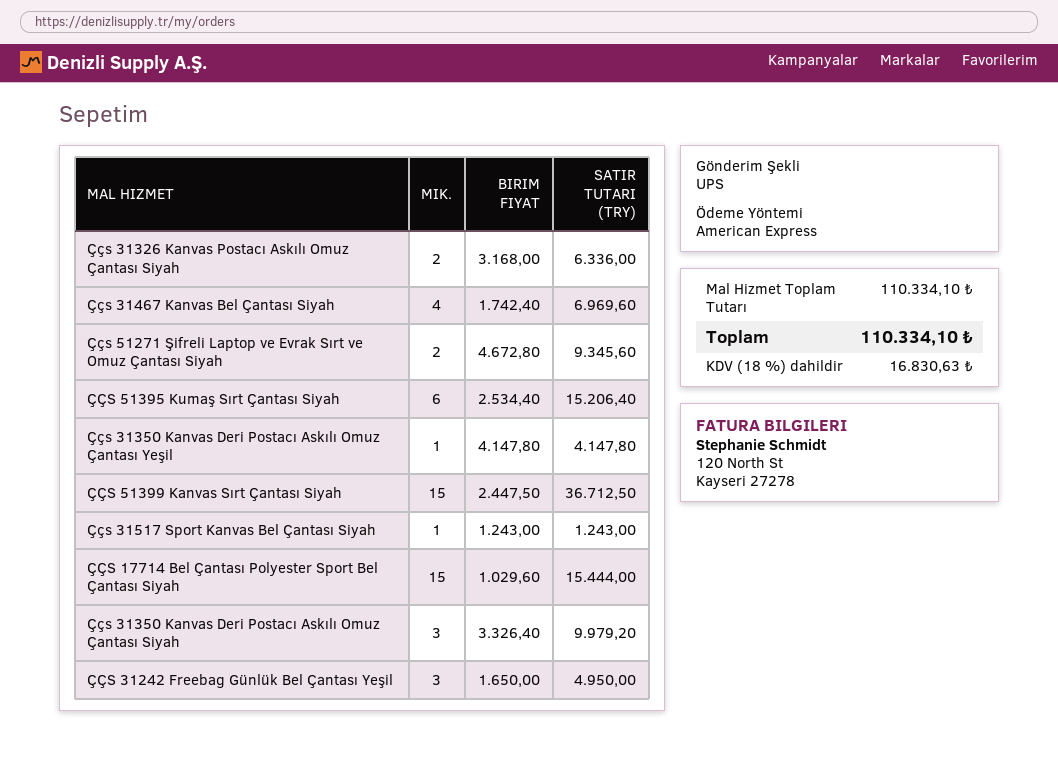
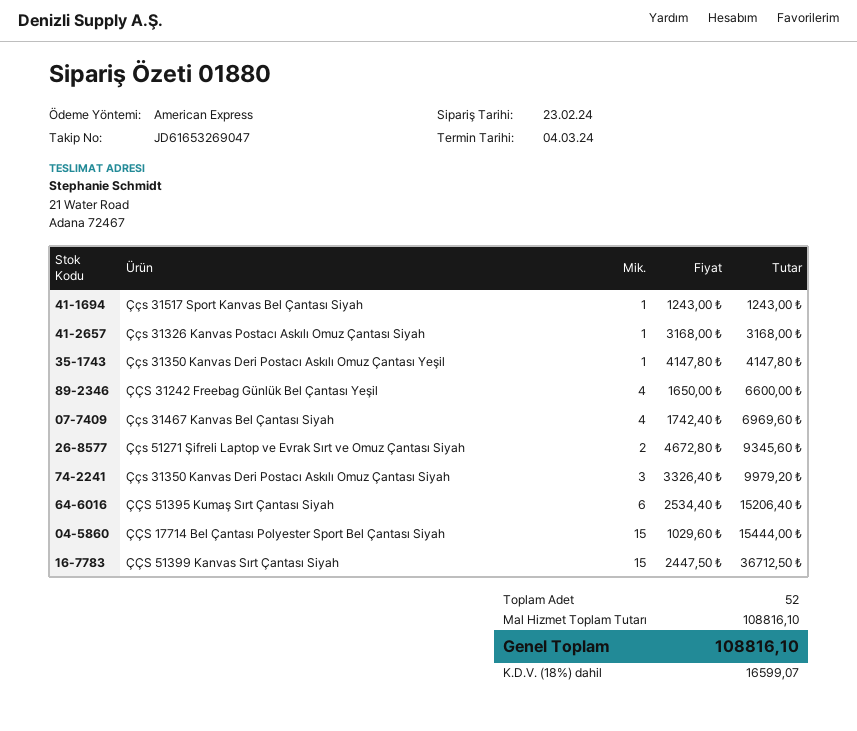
Ççs 31326 Kanvas Postacı Askılı Omuz Çantası Siyah: 2 x 3168.00 = 6336.00 -> 1 x 3168.00 = 3168.00
ÇÇS 31242 Freebag Günlük Bel Çantası Yeşil: 3 x 1650.00 = 4950.00 -> 4 x 1650.00 = 6600.00
subtotal: 110334.10 -> 108816.10
tax: 18% = 16830.63 -> 18% = 16599.07
total: 110334.10 -> 108816.10

